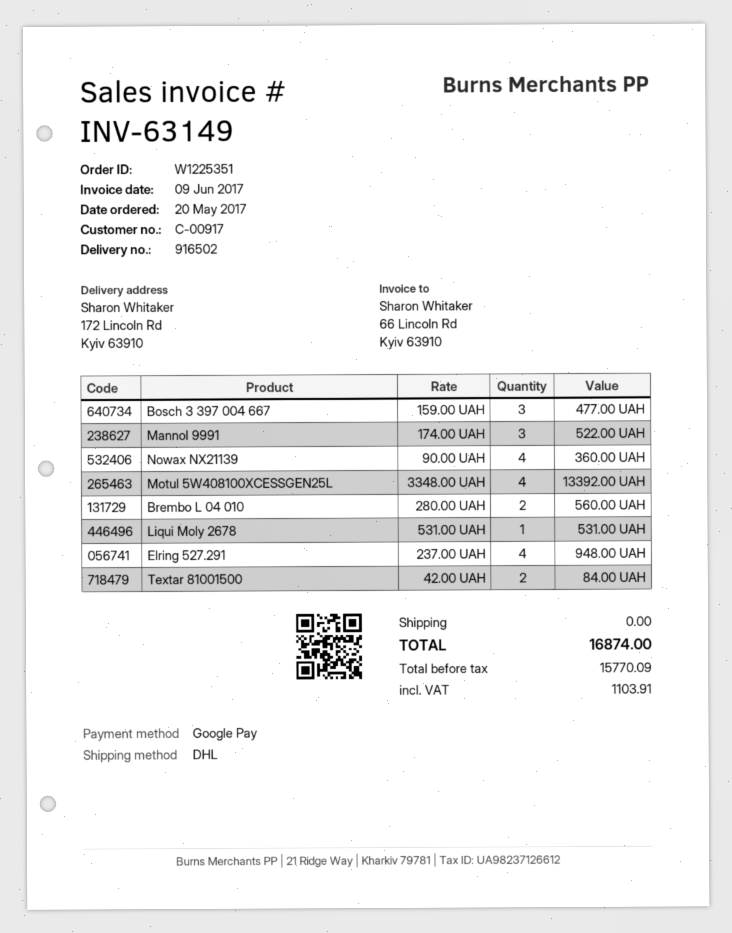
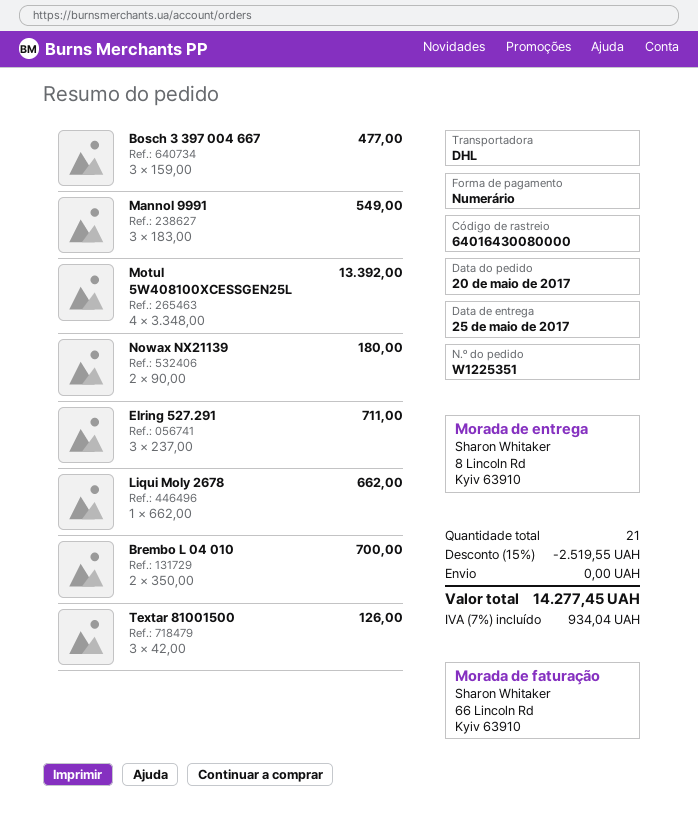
payment method: Google Pay -> cash
ship to: 172 Lincoln Rd, Kyiv 63910 -> 8 Lincoln Rd, Kyiv 63910
Mannol 9991: 3 x 174.00 = 522.00 -> 3 x 183.00 = 549.00
Nowax NX21139: 4 x 90.00 = 360.00 -> 2 x 90.00 = 180.00
Brembo L 04 010: 2 x 280.00 = 560.00 -> 2 x 350.00 = 700.00
Liqui Moly 2678: 1 x 531.00 = 531.00 -> 1 x 662.00 = 662.00
Elring 527.291: 4 x 237.00 = 948.00 -> 3 x 237.00 = 711.00
Textar 81001500: 2 x 42.00 = 84.00 -> 3 x 42.00 = 126.00
discount: none -> 15% = 2519.55
tax: 1103.91 -> 934.04
total: 16874.00 -> 14277.45

